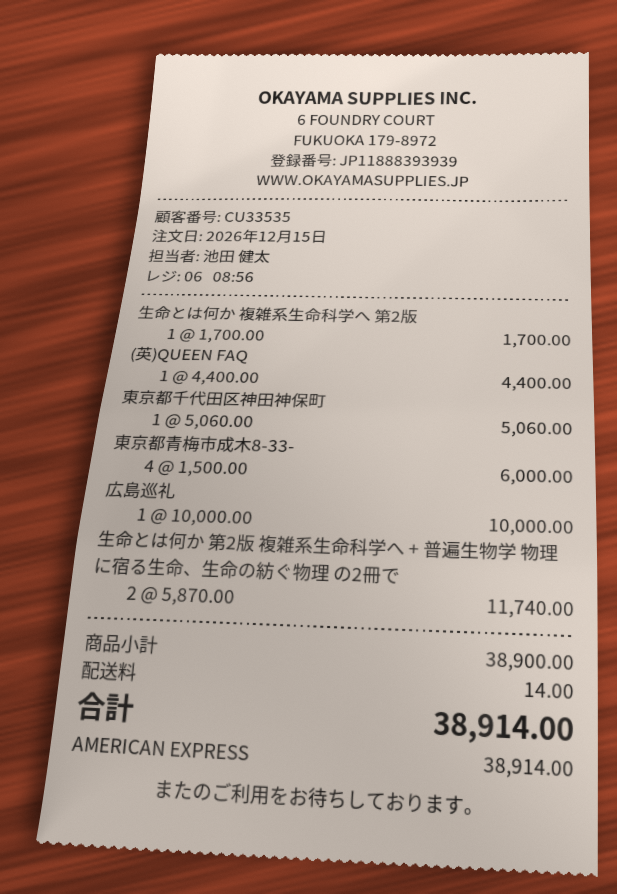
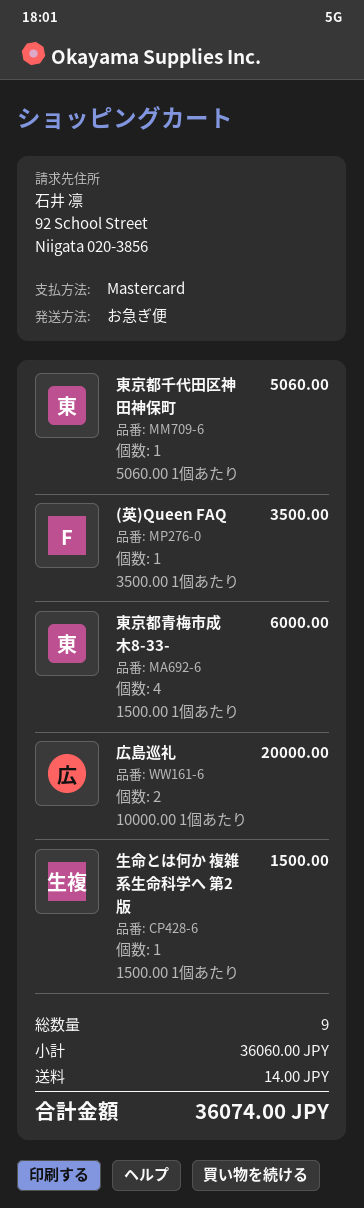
payment method: American Express -> Mastercard
生命とは何か 複雑系生命科学へ 第2版: 1 x 1700.00 = 1700.00 -> 1 x 1500.00 = 1500.00
(英)QUEEN FAQ: 1 x 4400.00 = 4400.00 -> 1 x 3500.00 = 3500.00
広島巡礼: 1 x 10000.00 = 10000.00 -> 2 x 10000.00 = 20000.00
生命とは何か 第2版 複雑系生命科学へ + 普遍生物学 物理に宿る生命、生命の紡ぐ物理 の2冊で: 2 x 5870.00 = 11740.00 -> none
subtotal: 38900.00 -> 36060.00
total: 38914.00 -> 36074.00

